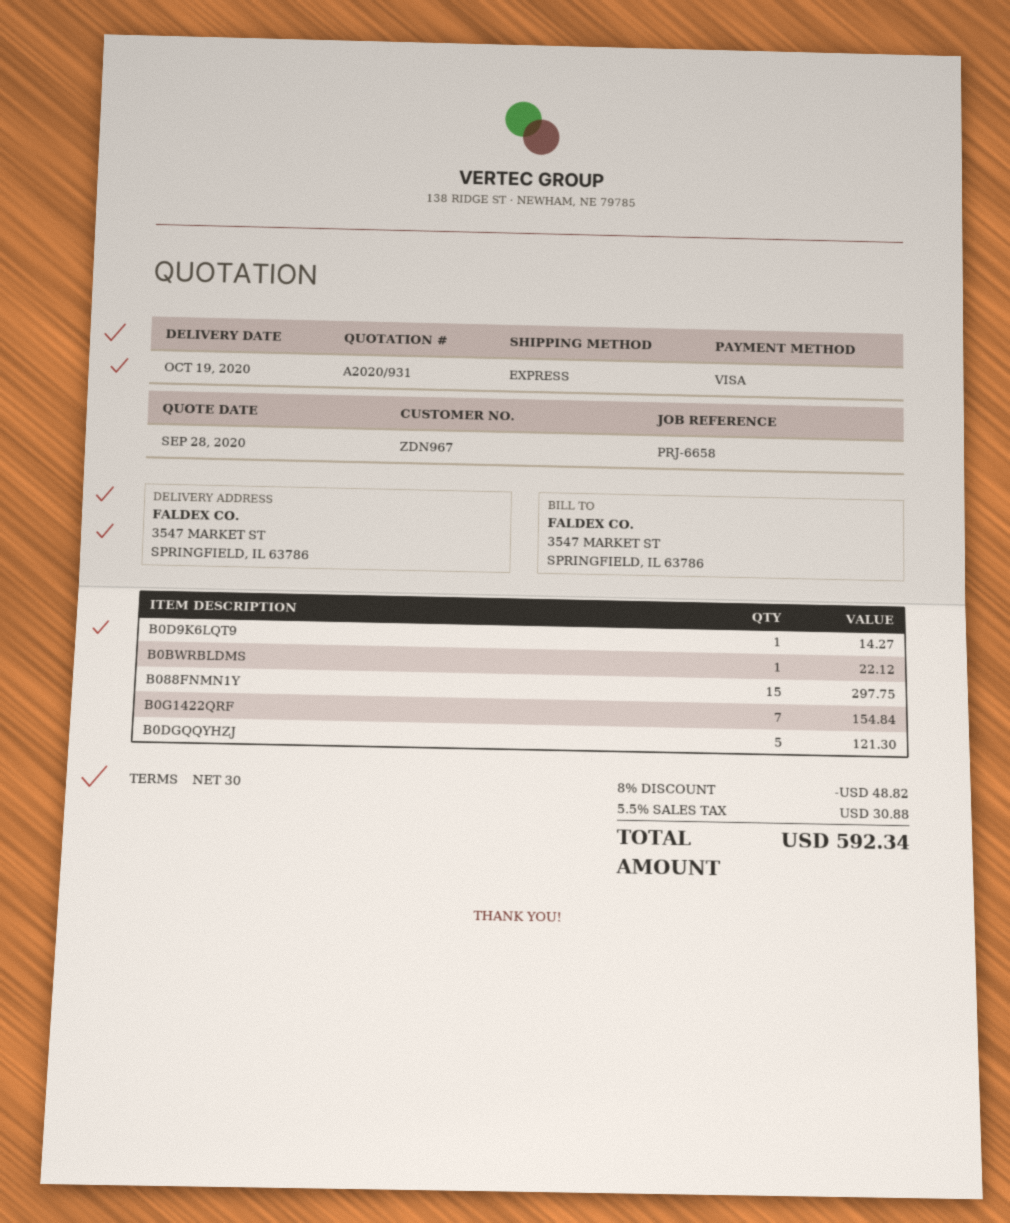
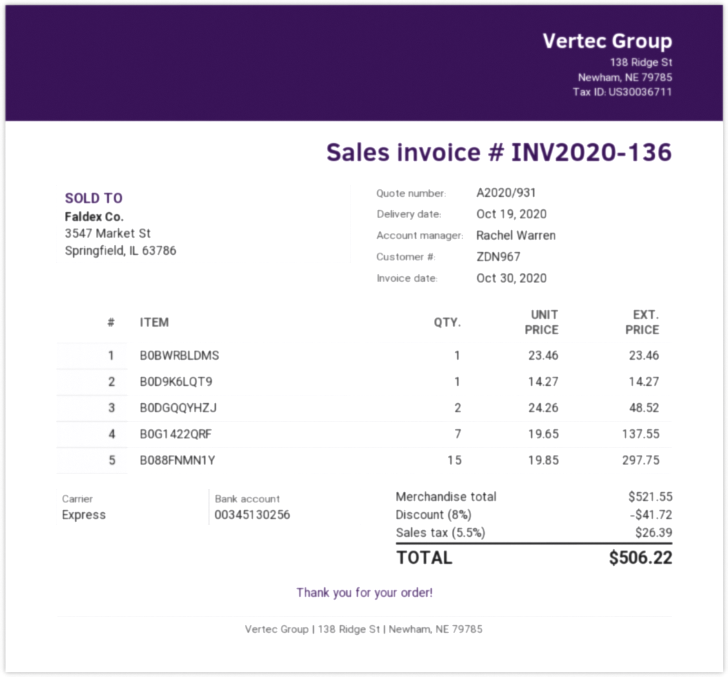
B0BWRBLDMS: 1 for 22.12 -> 1 for 23.46
B0G1422QRF: 7 for 154.84 -> 7 for 137.55
B0DGQQYHZJ: 5 for 121.30 -> 2 for 48.52
discount: 8% = 48.82 -> 8% = 41.72
tax: 5.5% = 30.88 -> 5.5% = 26.39
total: 592.34 -> 506.22

